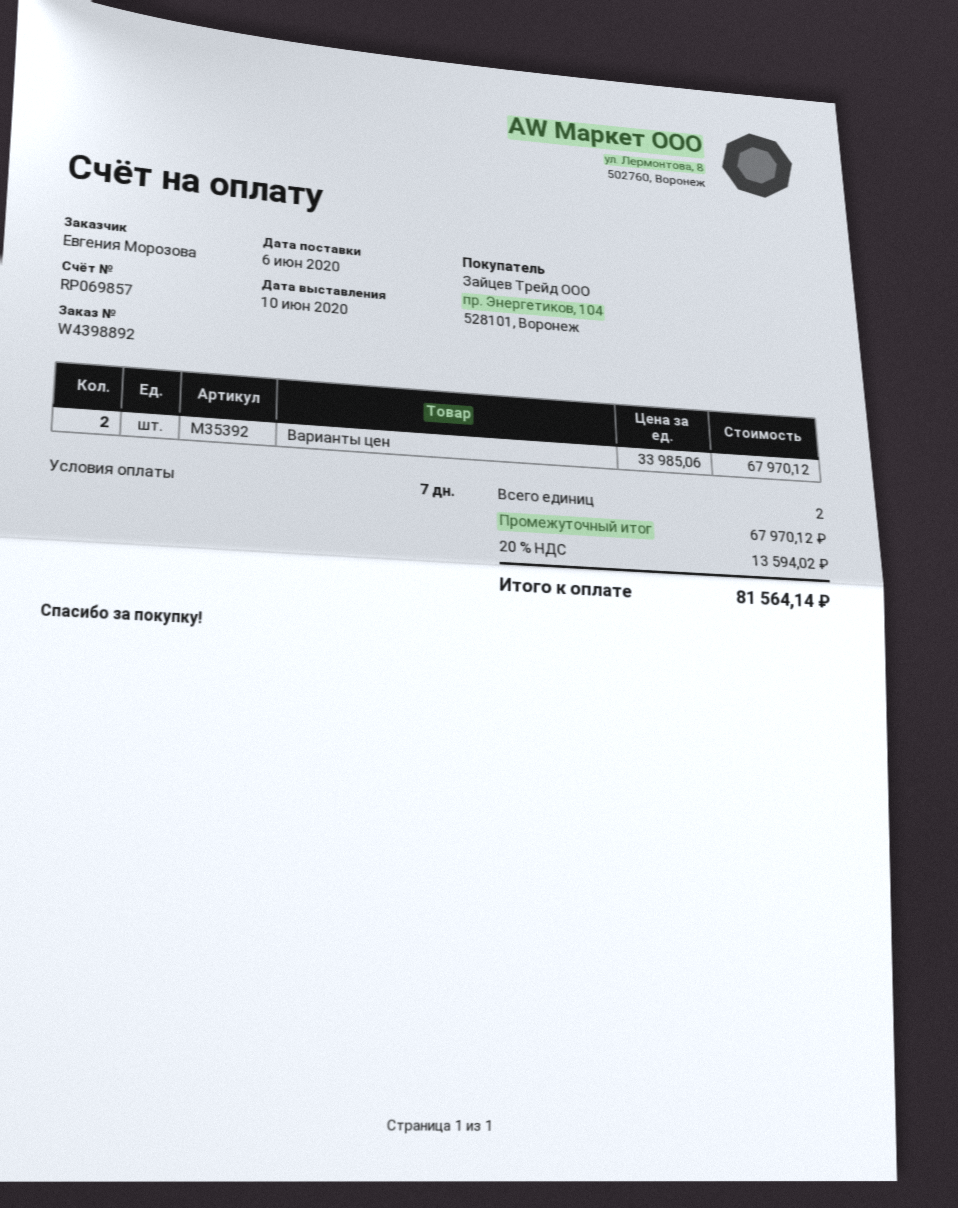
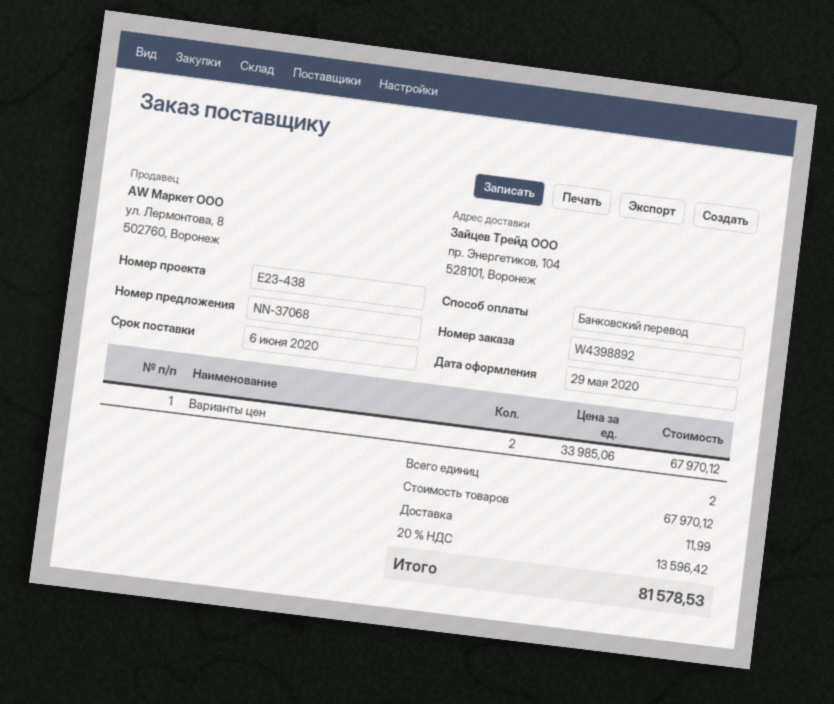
shipping: none -> 11.99
tax: 20% = 13594.02 -> 20% = 13596.42
total: 81564.14 -> 81578.53

